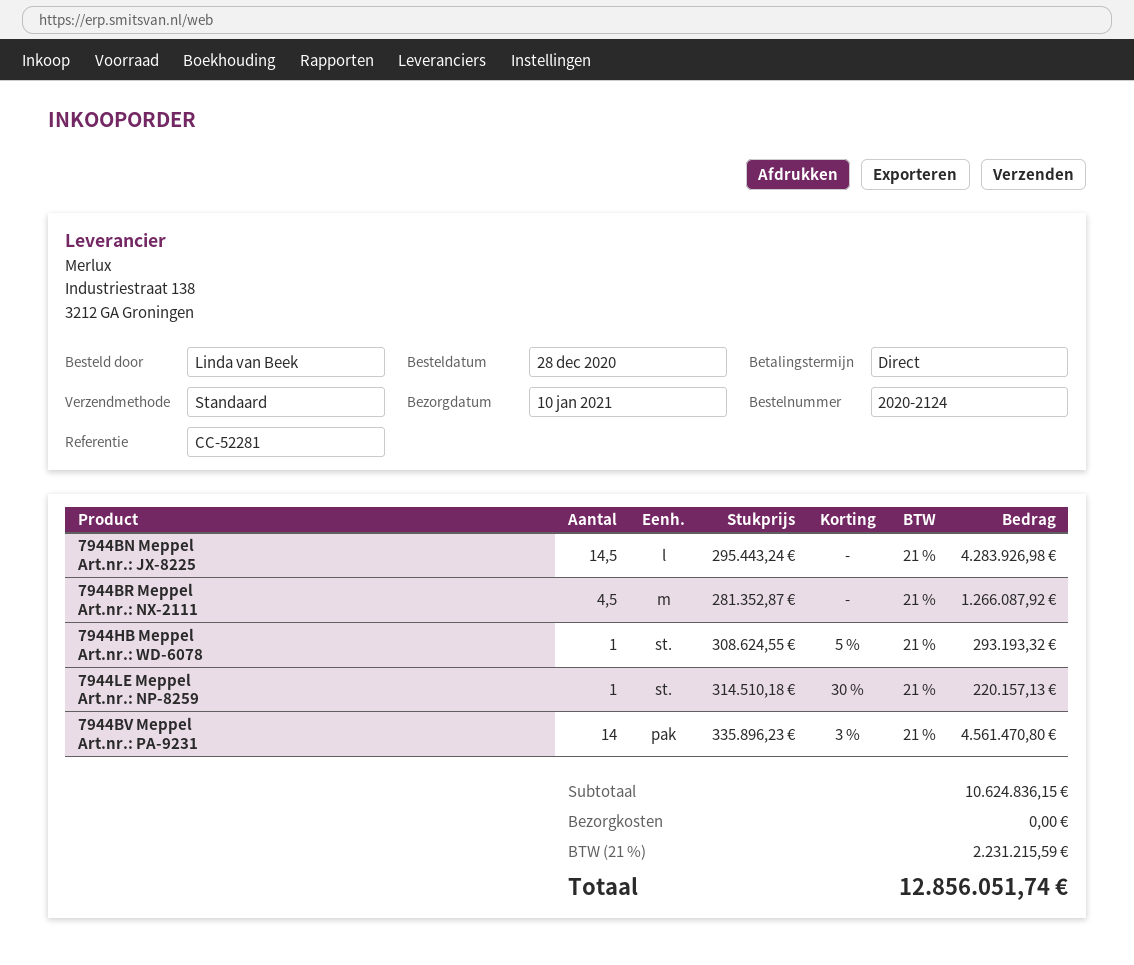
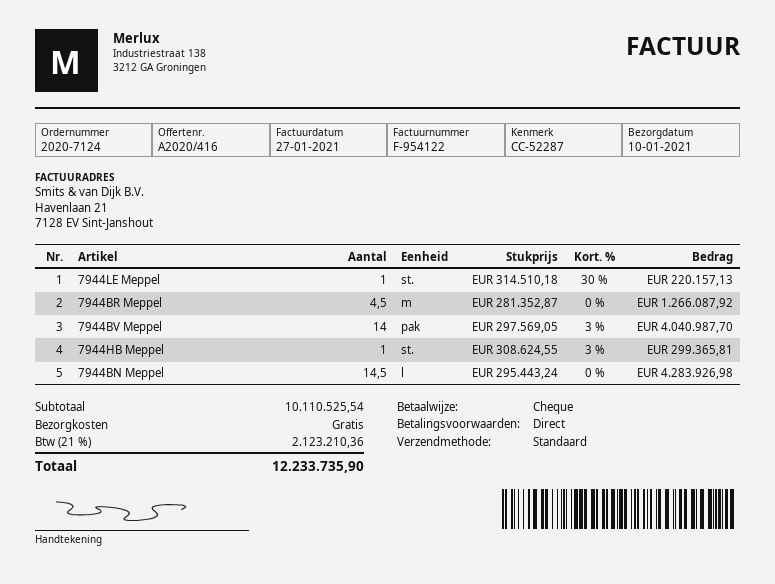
order number: 2020-2124 -> 2020-7124
reference: CC-52281 -> CC-52287
7944HB Meppel: 1 x 308624.55 - 5% = 293193.32 -> 1 x 308624.55 - 3% = 299365.81
7944BV Meppel: 14 x 335896.23 - 3% = 4561470.80 -> 14 x 297569.05 - 3% = 4040987.70
subtotal: 10624836.15 -> 10110525.54
tax: 21% = 2231215.59 -> 21% = 2123210.36
total: 12856051.74 -> 12233735.90

